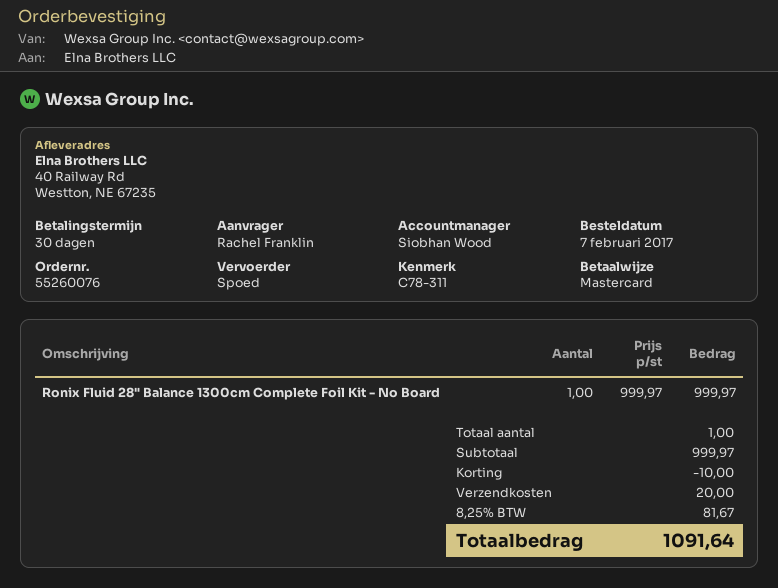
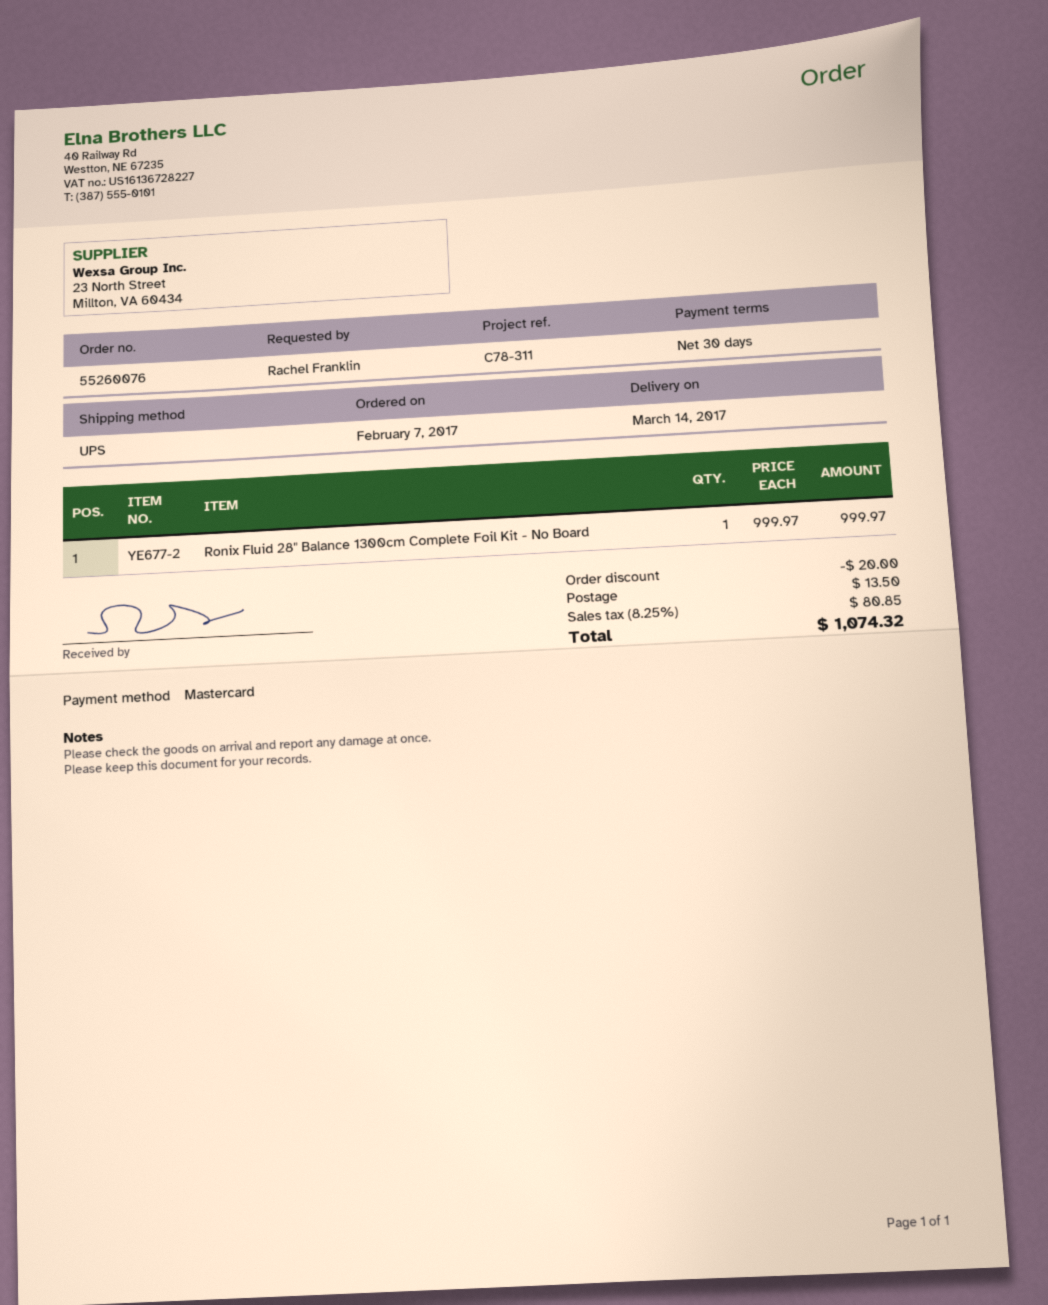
shipping method: express -> UPS
discount: 10.00 -> 20.00
shipping: 20.00 -> 13.50
tax: 8.25% = 81.67 -> 8.25% = 80.85
total: 1091.64 -> 1074.32

